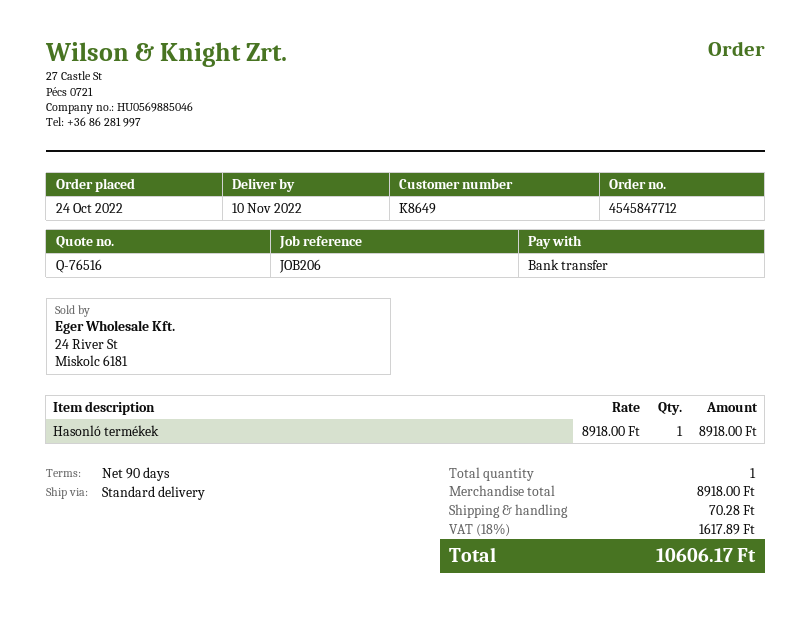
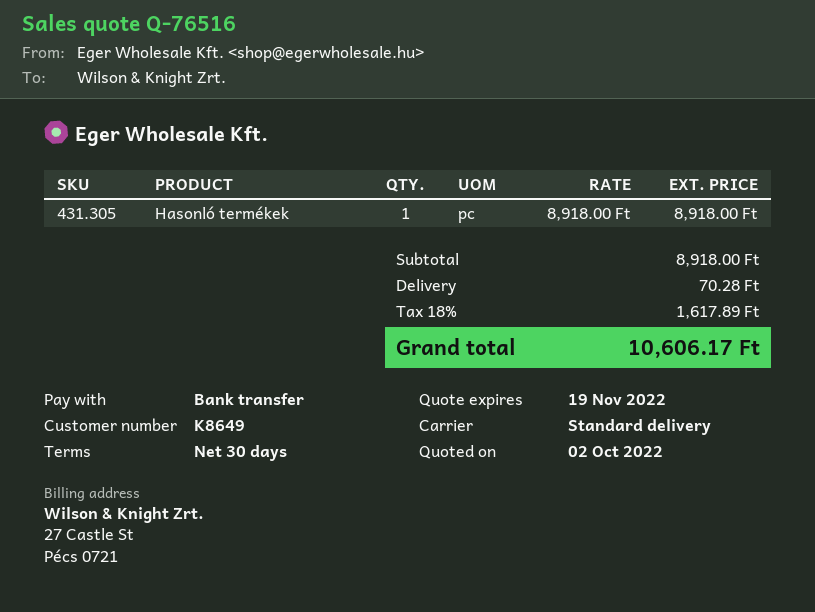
payment terms: 90 days -> 30 days

